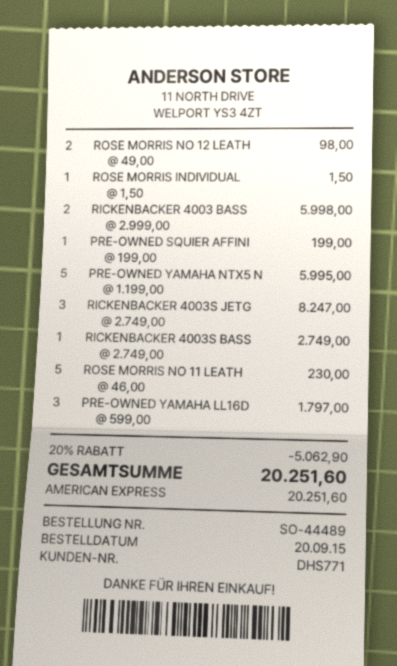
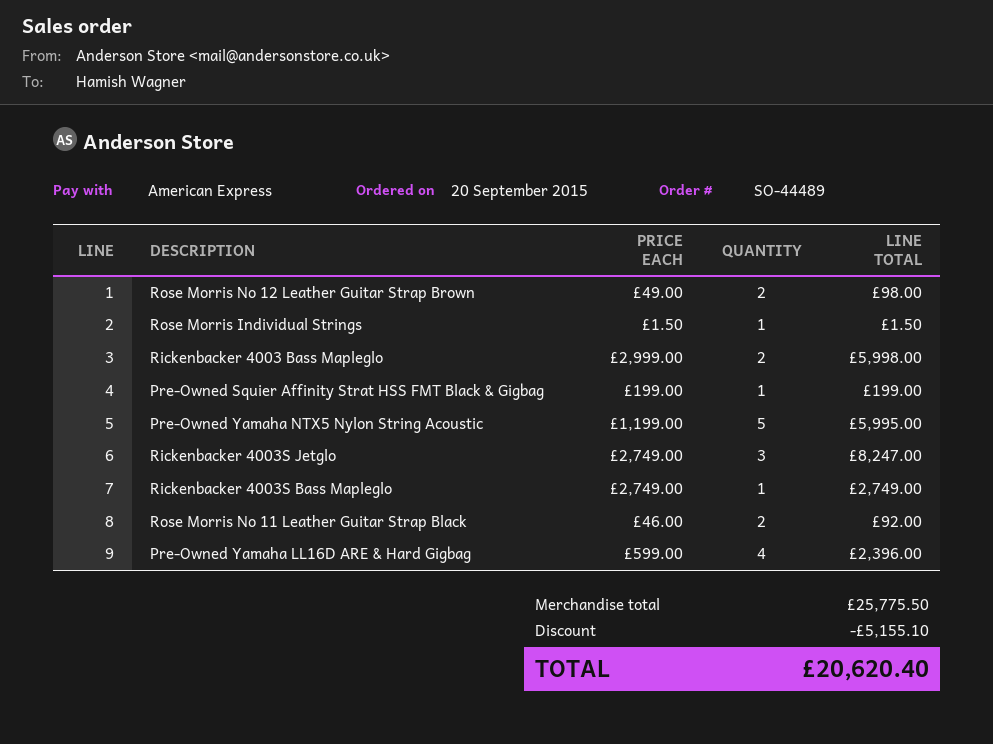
ROSE MORRIS NO 11 LEATH: 5 x 46.00 = 230.00 -> 2 x 46.00 = 92.00
PRE-OWNED YAMAHA LL16D: 3 x 599.00 = 1797.00 -> 4 x 599.00 = 2396.00
discount: 5062.90 -> 5155.10
total: 20251.60 -> 20620.40

